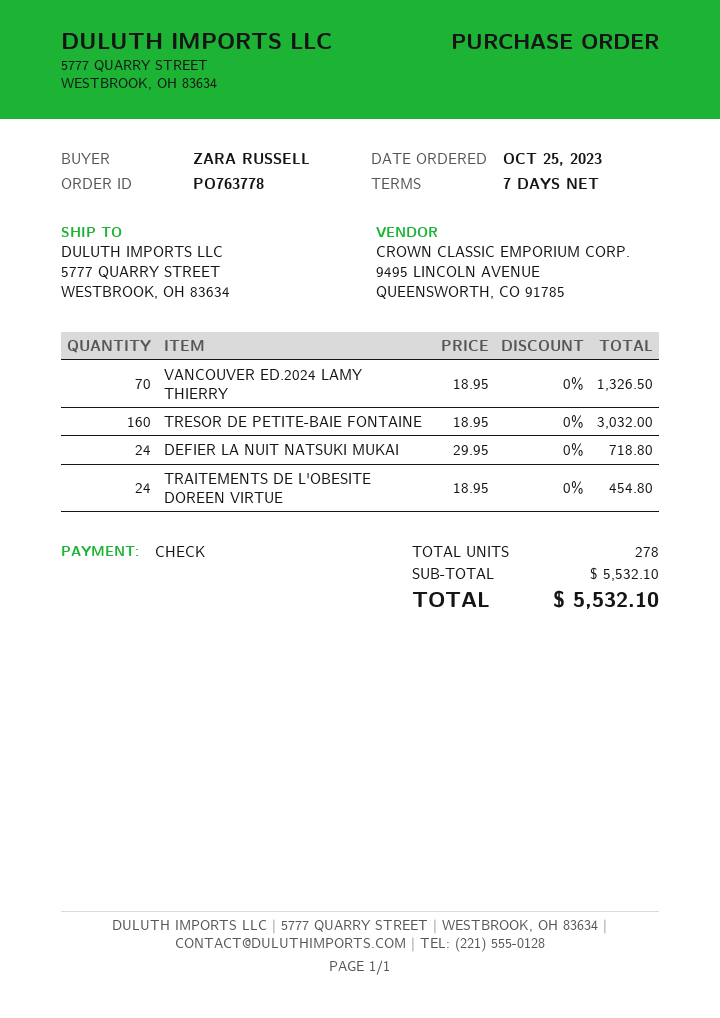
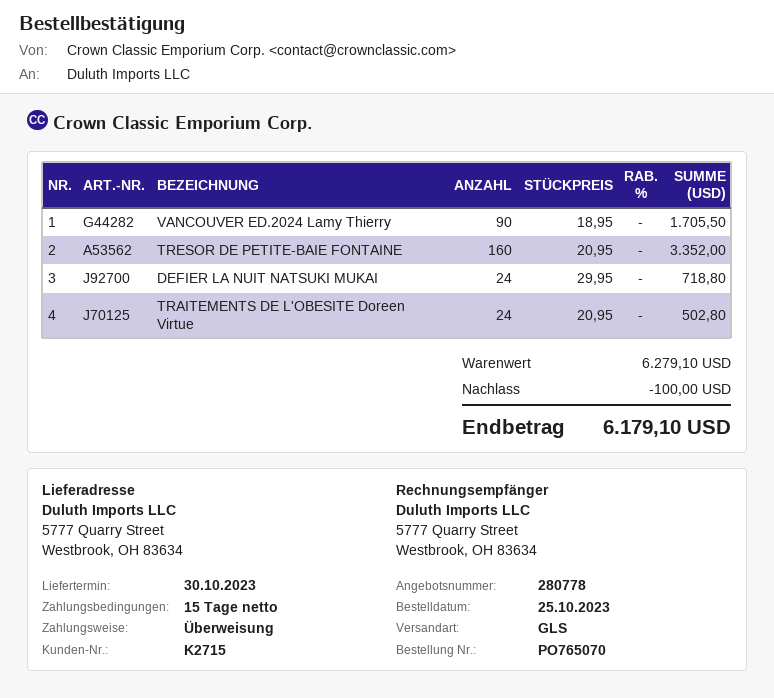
order number: PO763778 -> PO765070
payment terms: 7 days -> 15 days
payment method: cheque -> bank transfer
VANCOUVER ED.2024 LAMY THIERRY: 70 x 18.95 = 1326.50 -> 90 x 18.95 = 1705.50
TRESOR DE PETITE-BAIE FONTAINE: 160 x 18.95 = 3032.00 -> 160 x 20.95 = 3352.00
TRAITEMENTS DE L'OBESITE DOREEN VIRTUE: 24 x 18.95 = 454.80 -> 24 x 20.95 = 502.80
subtotal: 5532.10 -> 6279.10
discount: none -> 100.00
total: 5532.10 -> 6179.10

